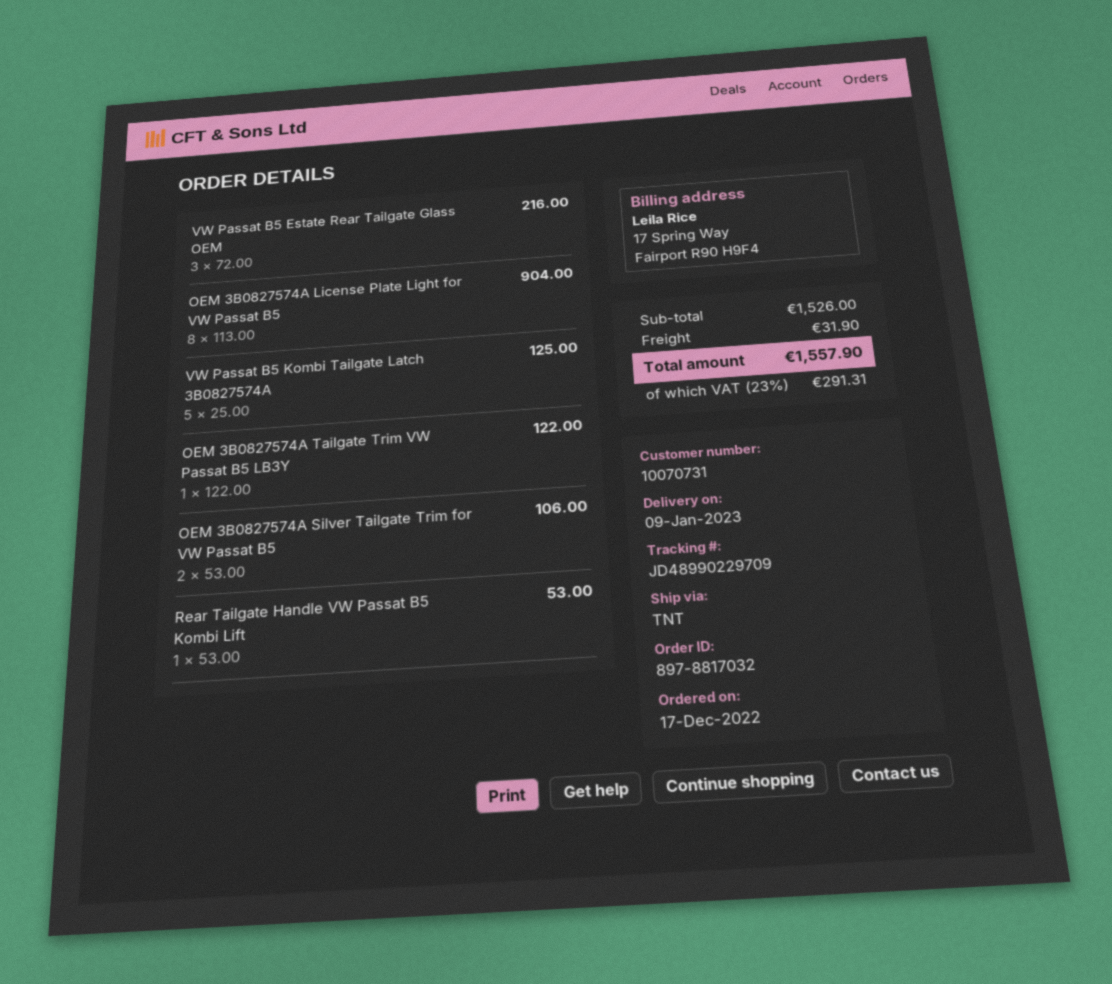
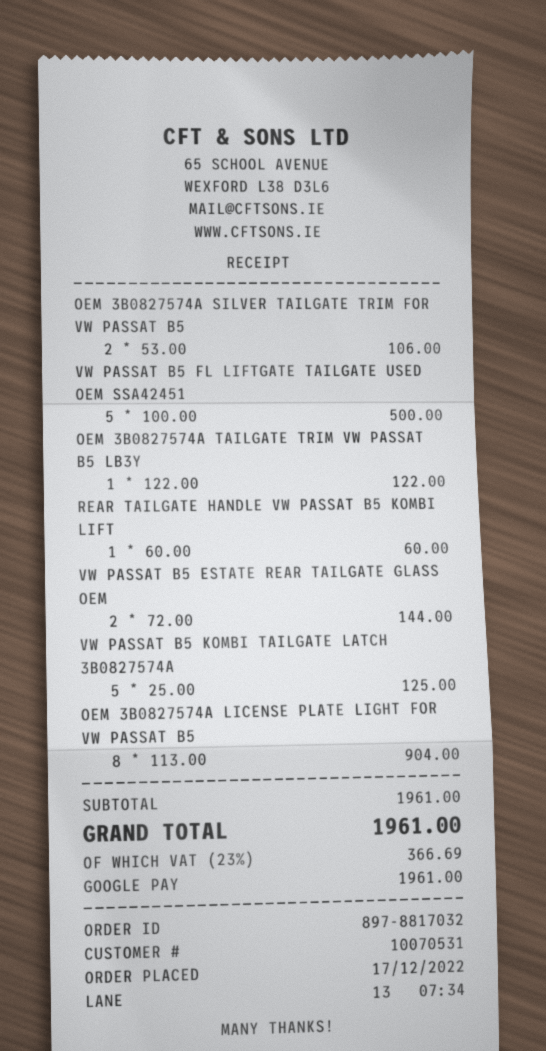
customer number: 10070731 -> 10070531
VW Passat B5 Estate Rear Tailgate Glass OEM: 3 x 72.00 = 216.00 -> 2 x 72.00 = 144.00
Rear Tailgate Handle VW Passat B5 Kombi Lift: 1 x 53.00 = 53.00 -> 1 x 60.00 = 60.00
VW PASSAT B5 FL LIFTGATE TAILGATE USED OEM SSA42451: none -> 5 x 100.00 = 500.00
subtotal: 1526.00 -> 1961.00
shipping: 31.90 -> none
tax: 23% = 291.31 -> 23% = 366.69
total: 1557.90 -> 1961.00

